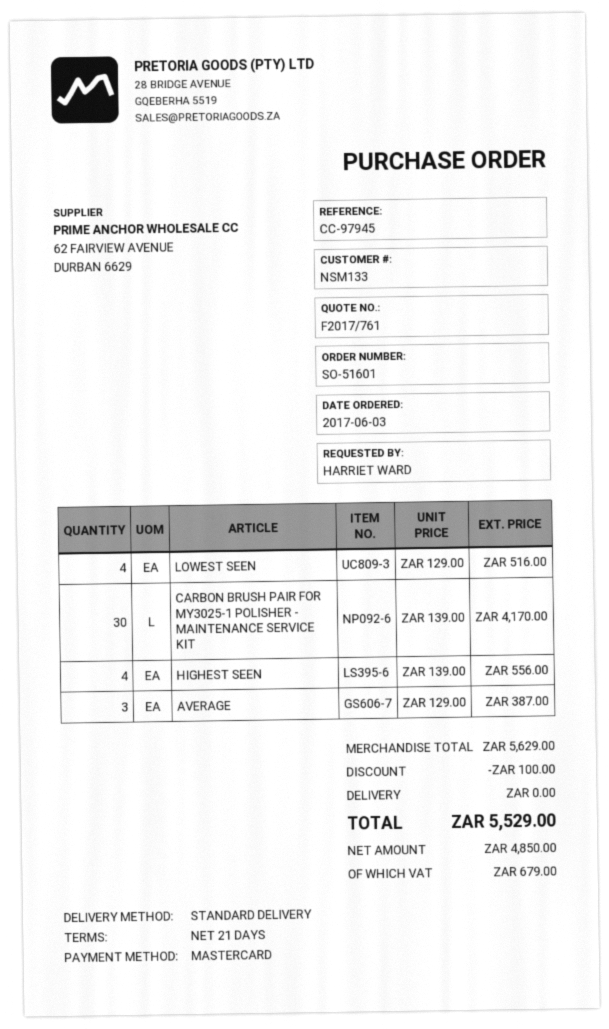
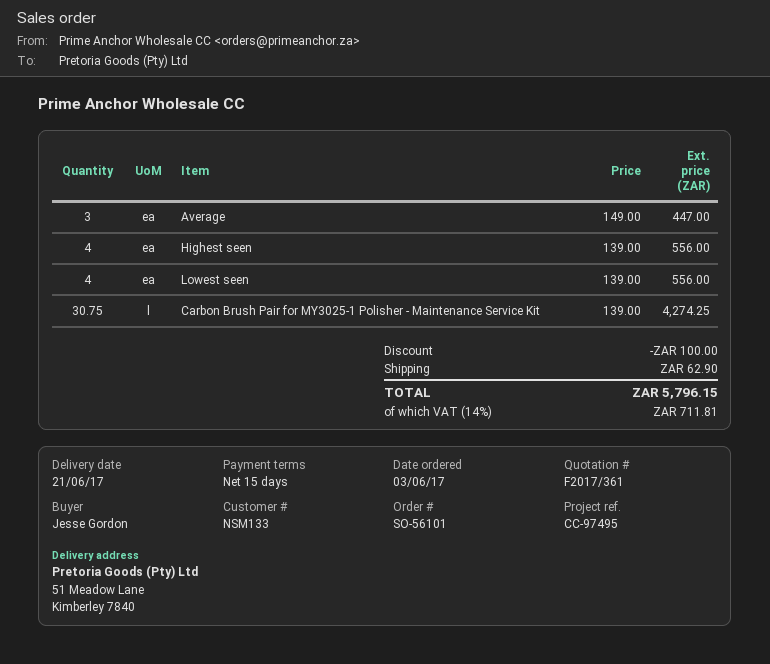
quote number: F2017/761 -> F2017/361
order number: SO-51601 -> SO-56101
payment terms: 21 days -> 15 days
reference: CC-97945 -> CC-97495
ordered by: HARRIET WARD -> Jesse Gordon
LOWEST SEEN: 4 x 129.00 = 516.00 -> 4 x 139.00 = 556.00
CARBON BRUSH PAIR FOR MY3025-1 POLISHER - MAINTENANCE SERVICE KIT: 30 x 139.00 = 4170.00 -> 30.75 x 139.00 = 4274.25
AVERAGE: 3 x 129.00 = 387.00 -> 3 x 149.00 = 447.00
shipping: 0.00 -> 62.90
tax: 679.00 -> 711.81
total: 5529.00 -> 5796.15

